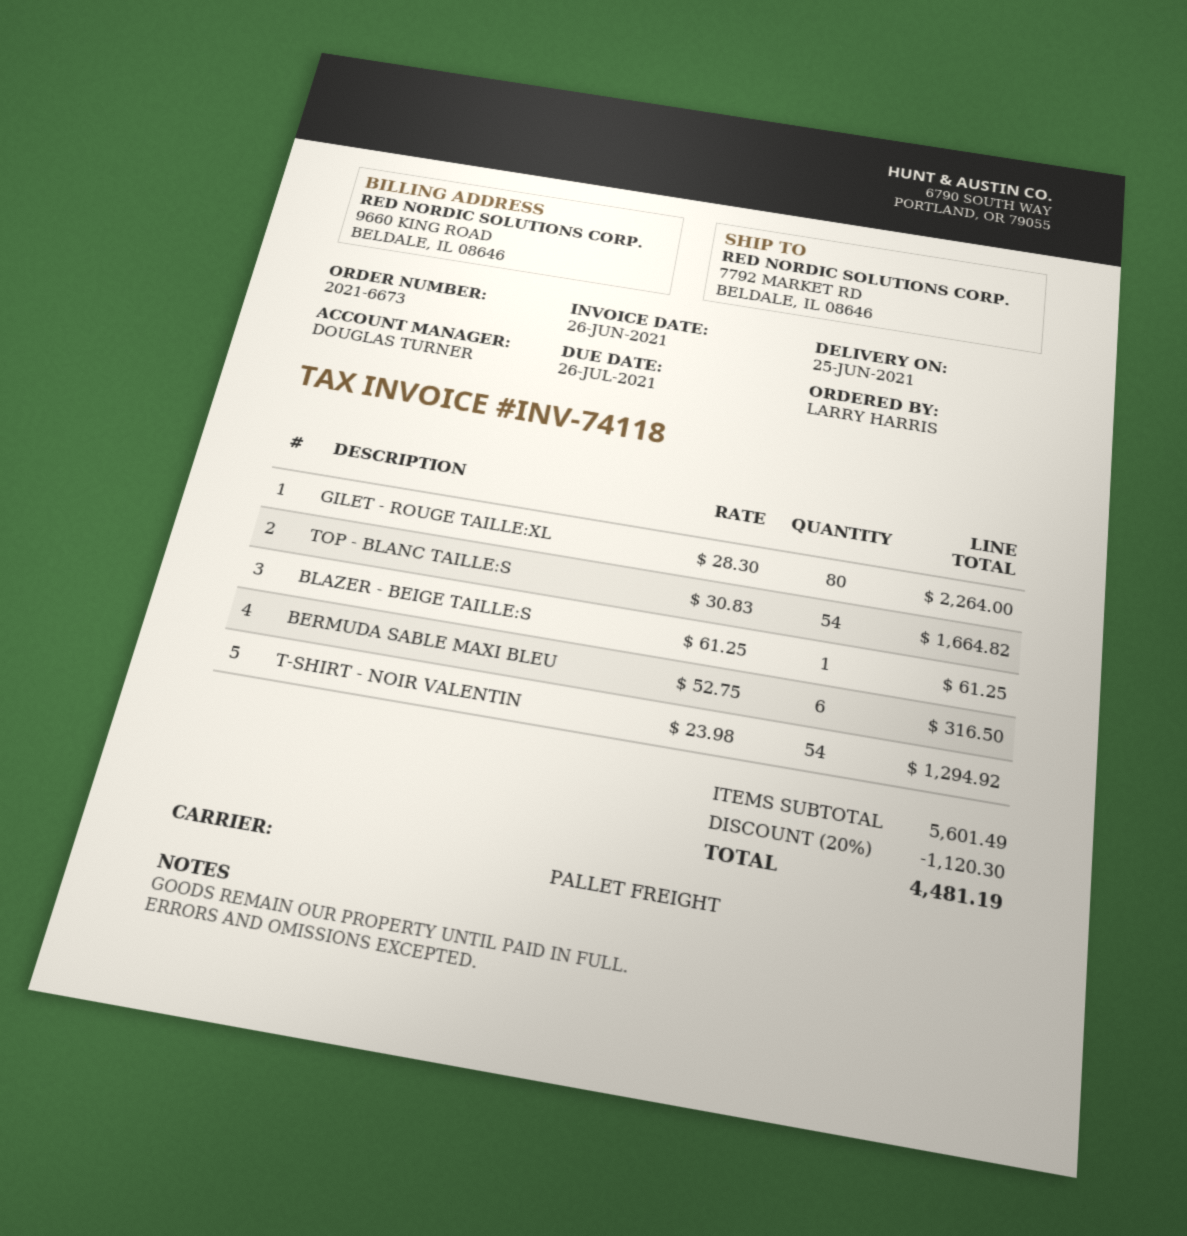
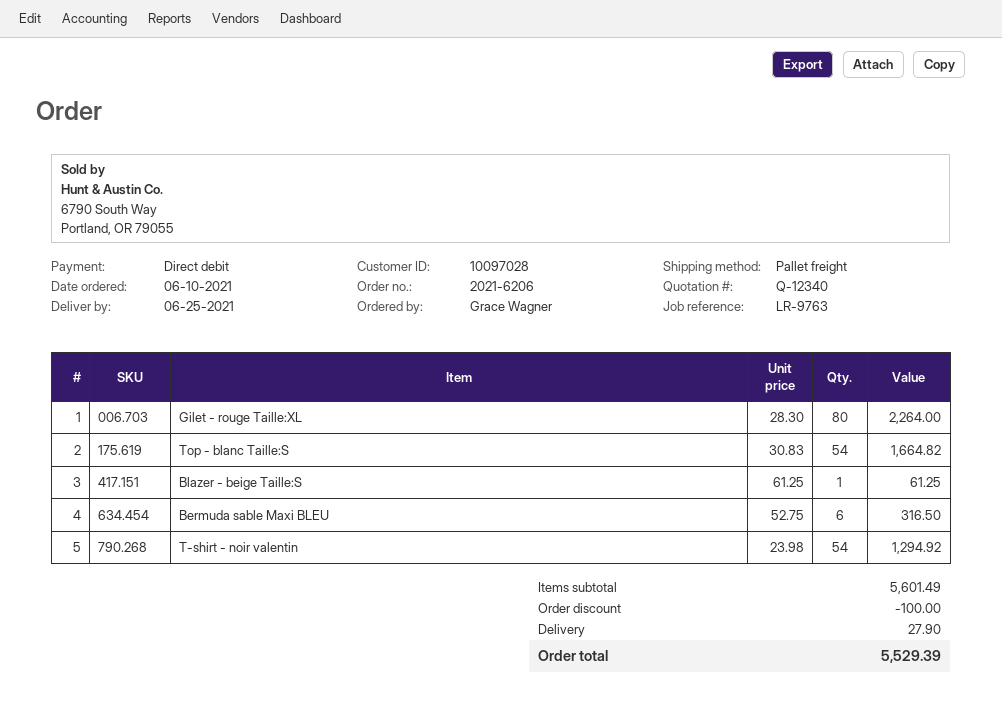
order number: 2021-6673 -> 2021-6206
ordered by: LARRY HARRIS -> Grace Wagner
discount: 1120.30 -> 100.00
shipping: none -> 27.90
total: 4481.19 -> 5529.39

